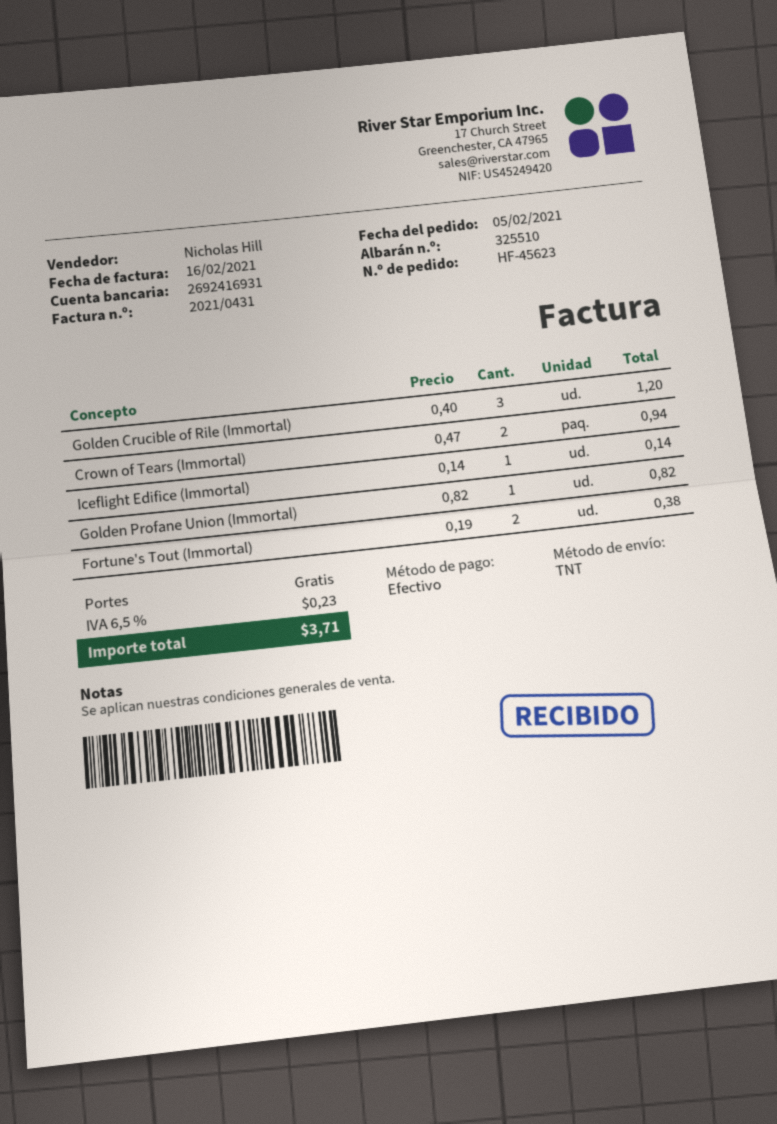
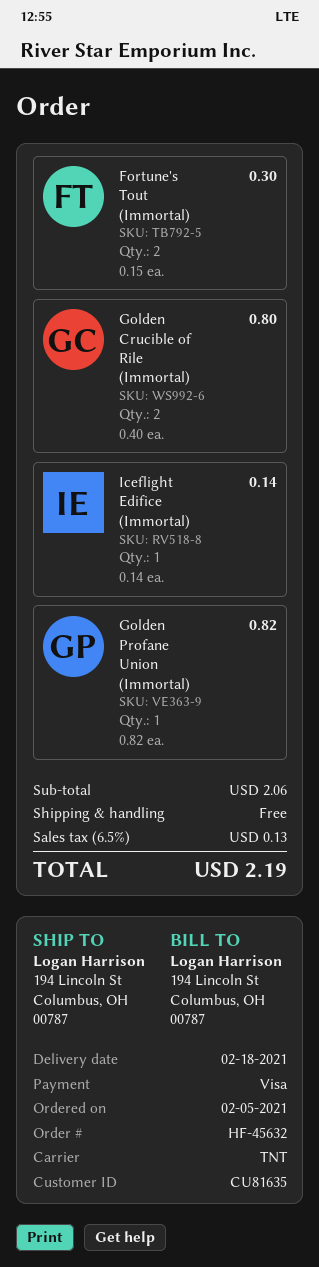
order number: HF-45623 -> HF-45632
payment method: cash -> Visa
Golden Crucible of Rile (Immortal): 3 x 0.40 = 1.20 -> 2 x 0.40 = 0.80
Crown of Tears (Immortal): 2 x 0.47 = 0.94 -> none
Fortune's Tout (Immortal): 2 x 0.19 = 0.38 -> 2 x 0.15 = 0.30
tax: 6.5% = 0.23 -> 6.5% = 0.13
total: 3.71 -> 2.19

